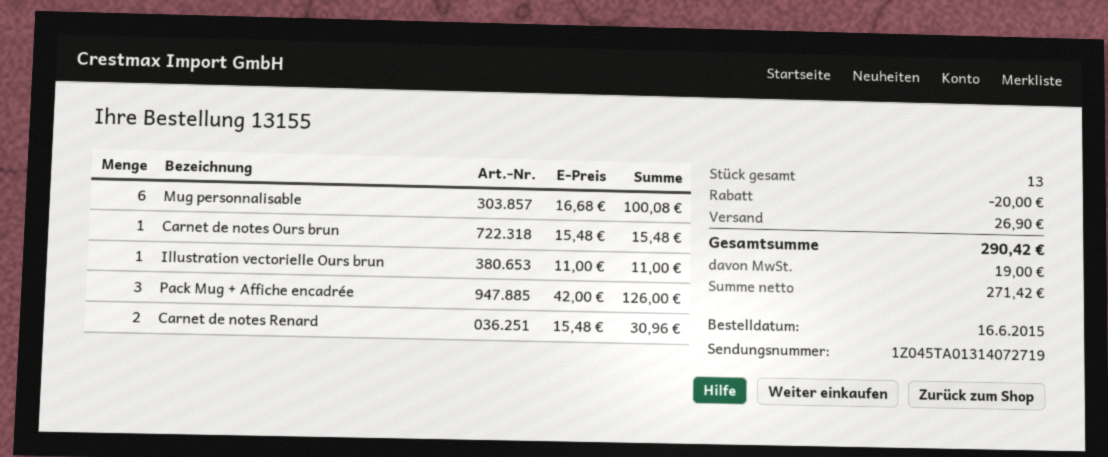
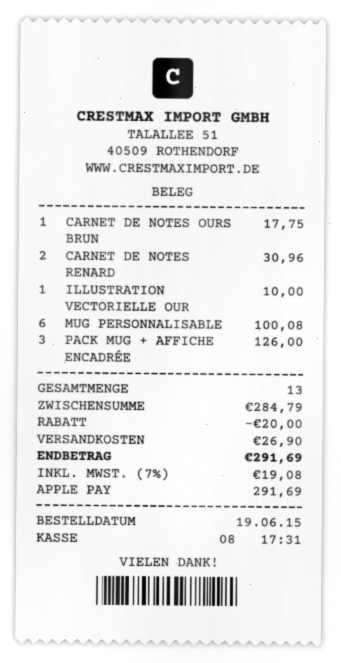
order date: 2015-06-16 -> 2015-06-19
Carnet de notes Ours brun: 1 for 15.48 -> 1 for 17.75
Illustration vectorielle Ours brun: 1 for 11.00 -> 1 for 10.00
tax: 19.00 -> 19.08
total: 290.42 -> 291.69

